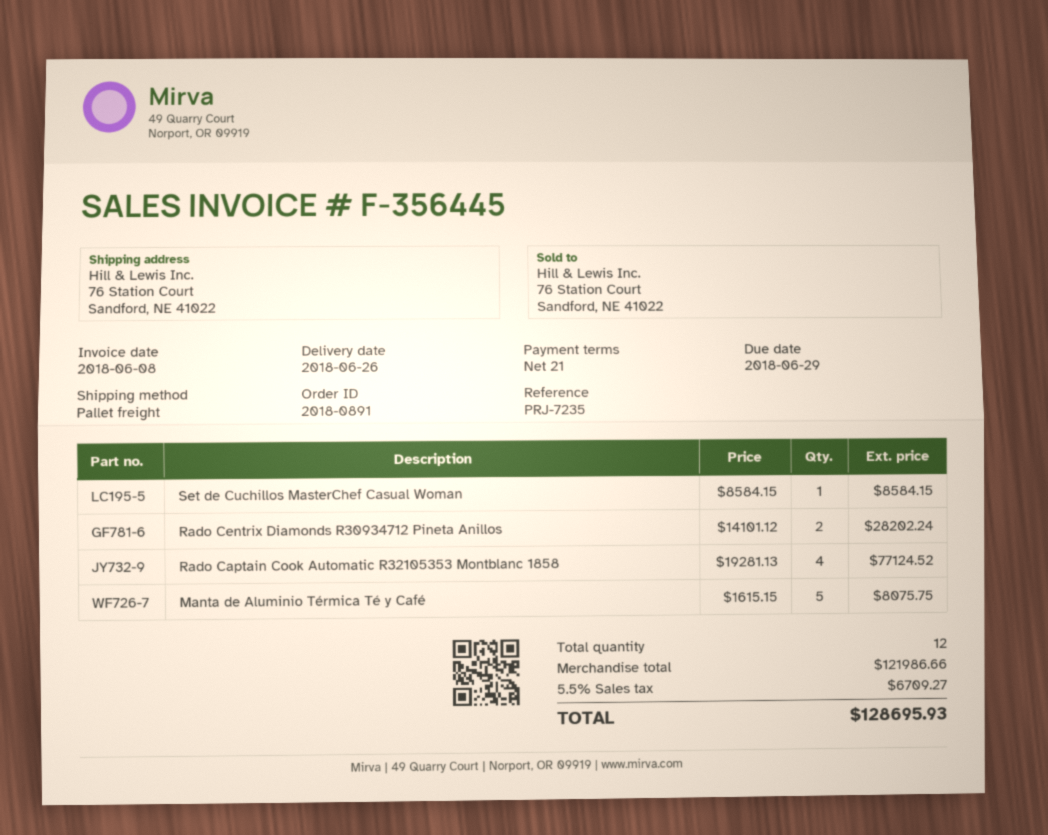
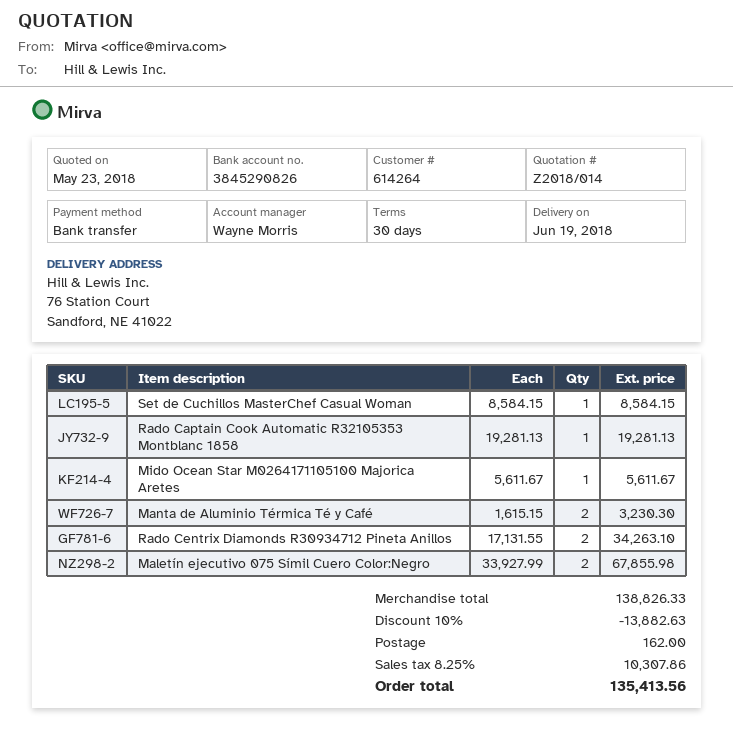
delivery date: 2018-06-26 -> 2018-06-19
payment terms: 21 days -> 30 days
Rado Centrix Diamonds R30934712 Pineta Anillos: 2 x 14101.12 = 28202.24 -> 2 x 17131.55 = 34263.10
Rado Captain Cook Automatic R32105353 Montblanc 1858: 4 x 19281.13 = 77124.52 -> 1 x 19281.13 = 19281.13
Manta de Aluminio Térmica Té y Café: 5 x 1615.15 = 8075.75 -> 2 x 1615.15 = 3230.30
Mido Ocean Star M0264171105100 Majorica Aretes: none -> 1 x 5611.67 = 5611.67
Maletín ejecutivo 075 Símil Cuero Color:Negro: none -> 2 x 33927.99 = 67855.98
subtotal: 121986.66 -> 138826.33
discount: none -> 10% = 13882.63
shipping: none -> 162.00
tax: 5.5% = 6709.27 -> 8.25% = 10307.86
total: 128695.93 -> 135413.56

